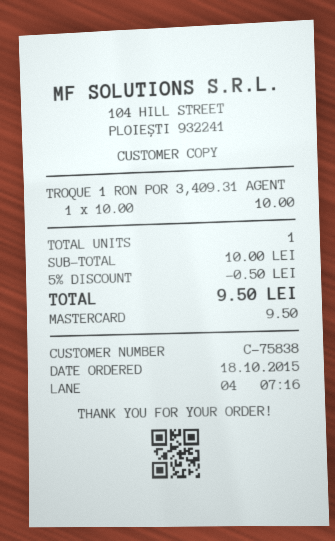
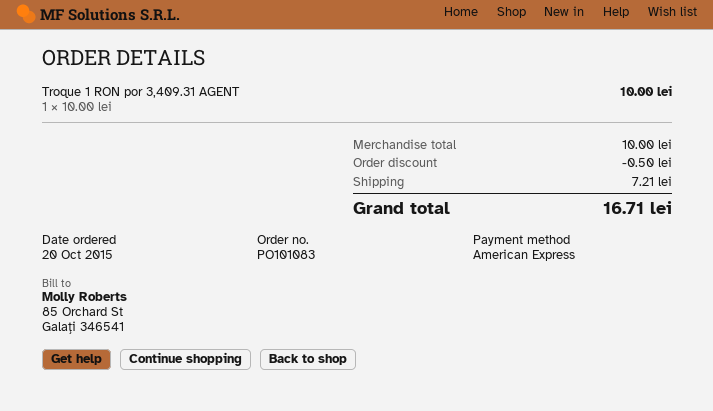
order date: 2015-10-18 -> 2015-10-20
payment method: Mastercard -> American Express
shipping: none -> 7.21
total: 9.50 -> 16.71

